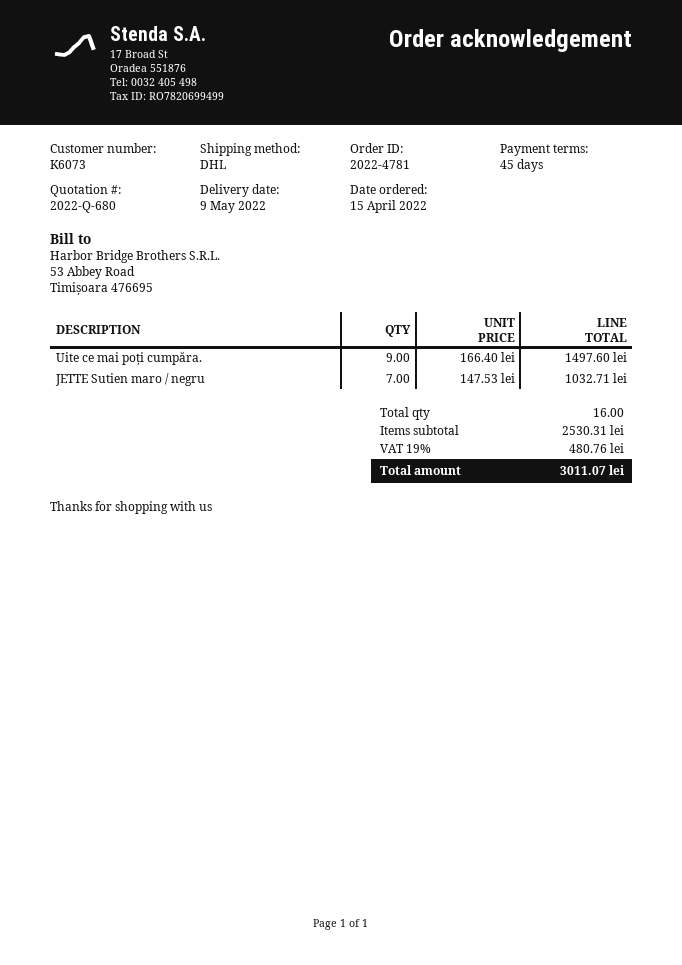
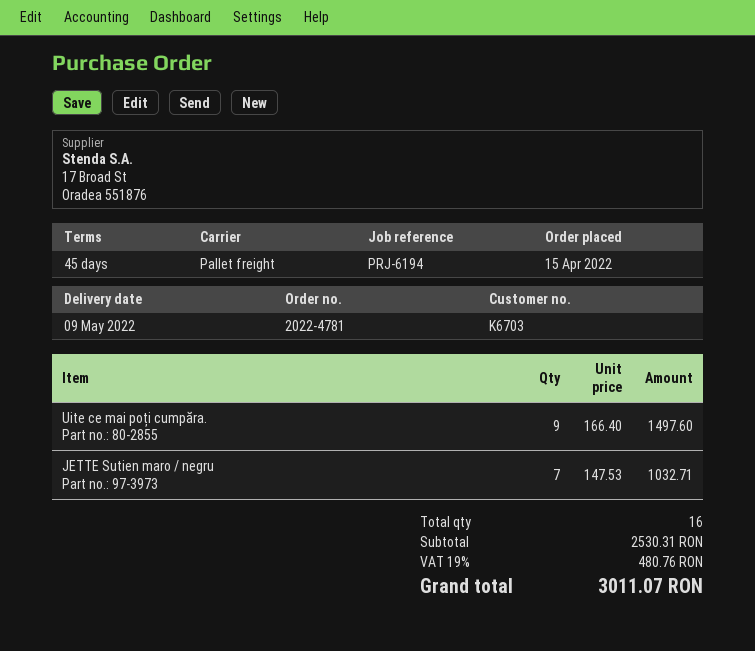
customer number: K6073 -> K6703
shipping method: DHL -> pallet freight

